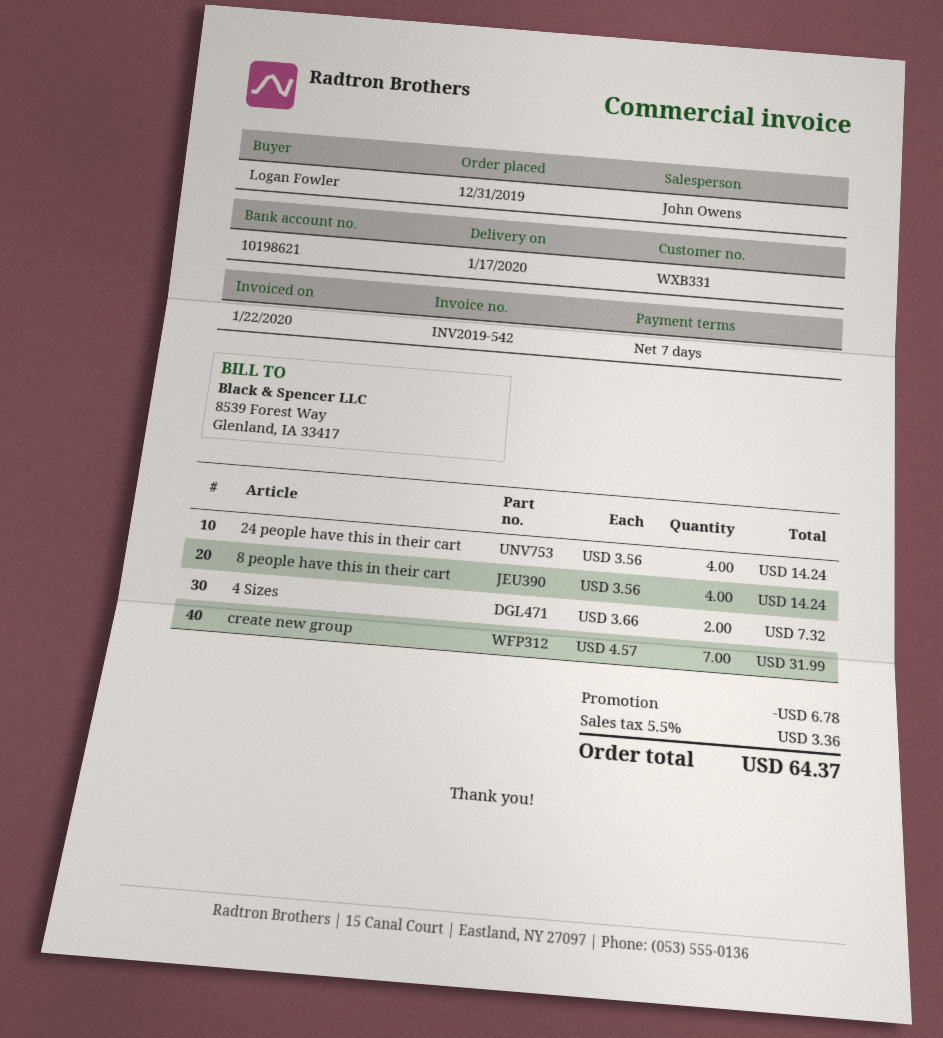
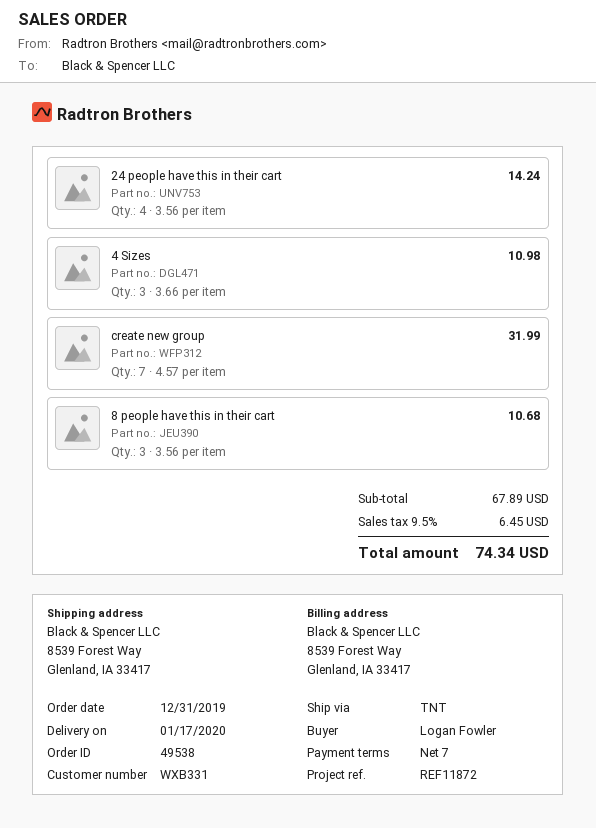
8 people have this in their cart: 4 x 3.56 = 14.24 -> 3 x 3.56 = 10.68
4 Sizes: 2 x 3.66 = 7.32 -> 3 x 3.66 = 10.98
discount: 6.78 -> none
tax: 5.5% = 3.36 -> 9.5% = 6.45
total: 64.37 -> 74.34

